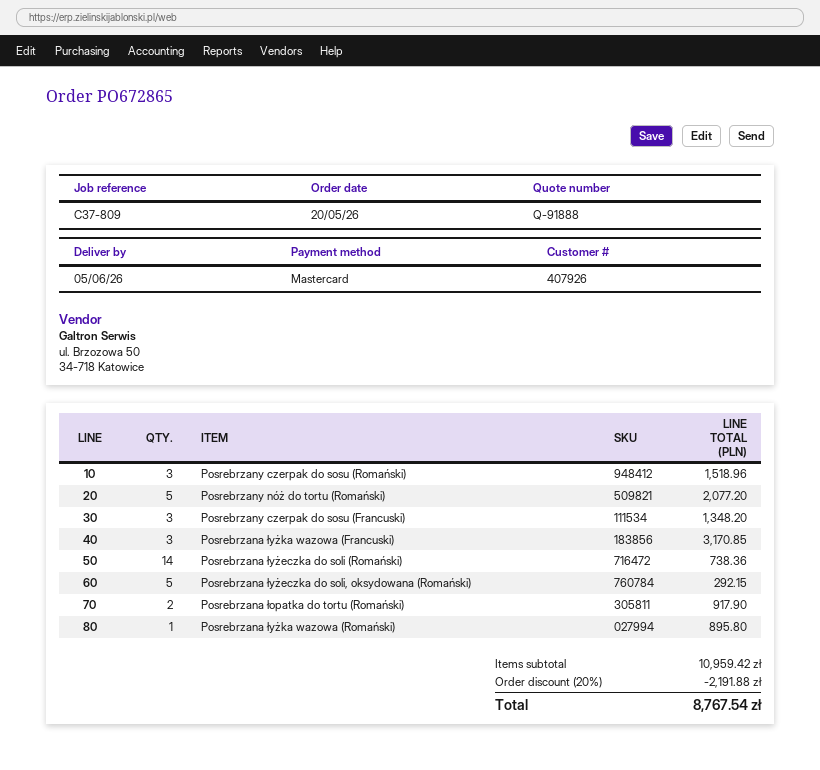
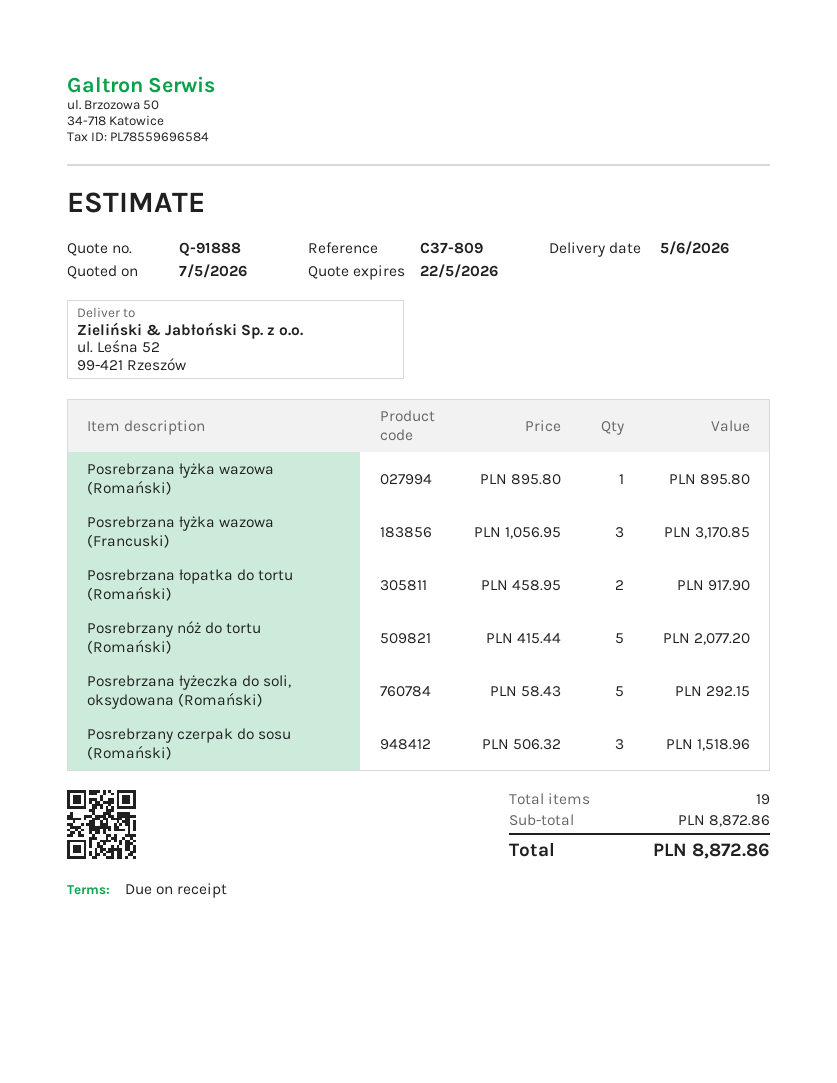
Posrebrzany czerpak do sosu (Francuski): 3 for 1348.20 -> none
Posrebrzana łyżeczka do soli (Romański): 14 for 738.36 -> none
subtotal: 10959.42 -> 8872.86
discount: 20% = 2191.88 -> none
total: 8767.54 -> 8872.86

